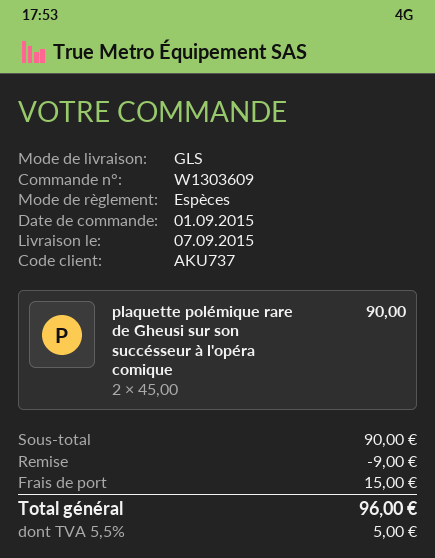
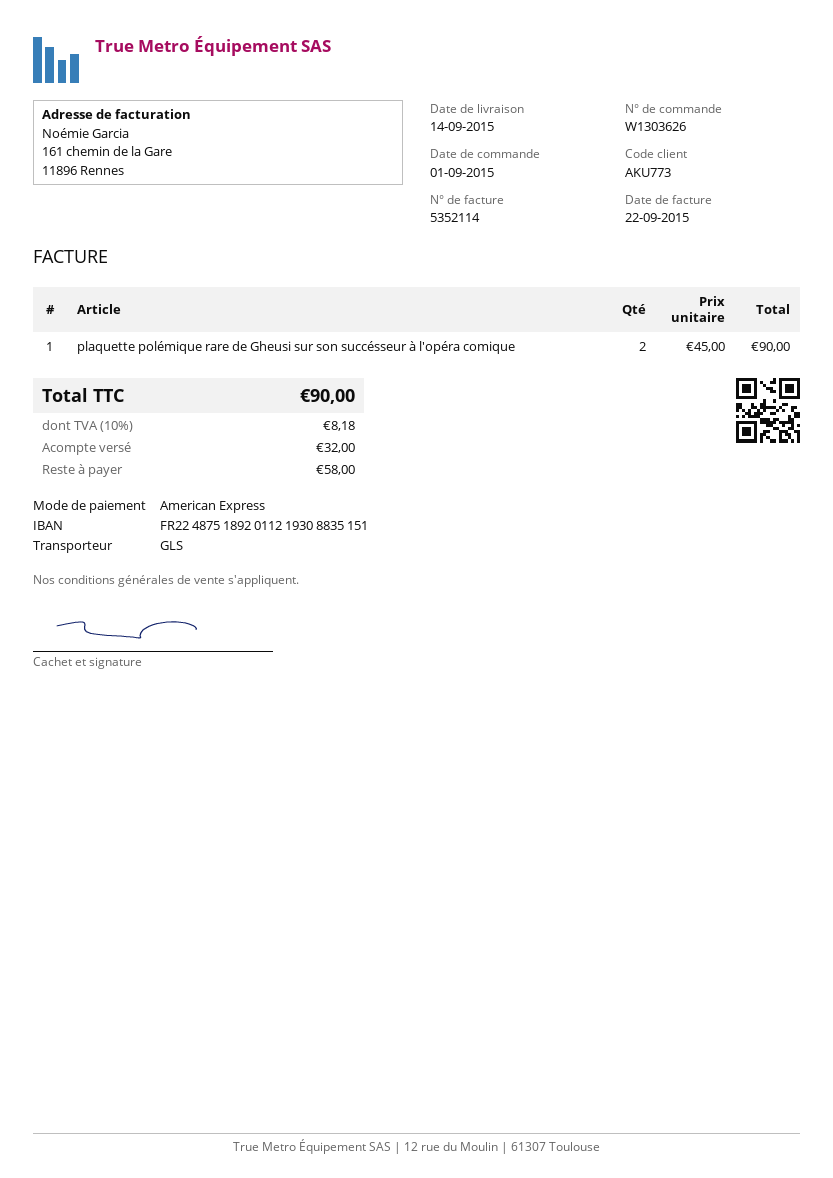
order number: W1303609 -> W1303626
delivery date: 2015-09-07 -> 2015-09-14
customer number: AKU737 -> AKU773
payment method: cash -> American Express
discount: 9.00 -> none
shipping: 15.00 -> none
tax: 5.5% = 5.00 -> 10% = 8.18
total: 96.00 -> 90.00

